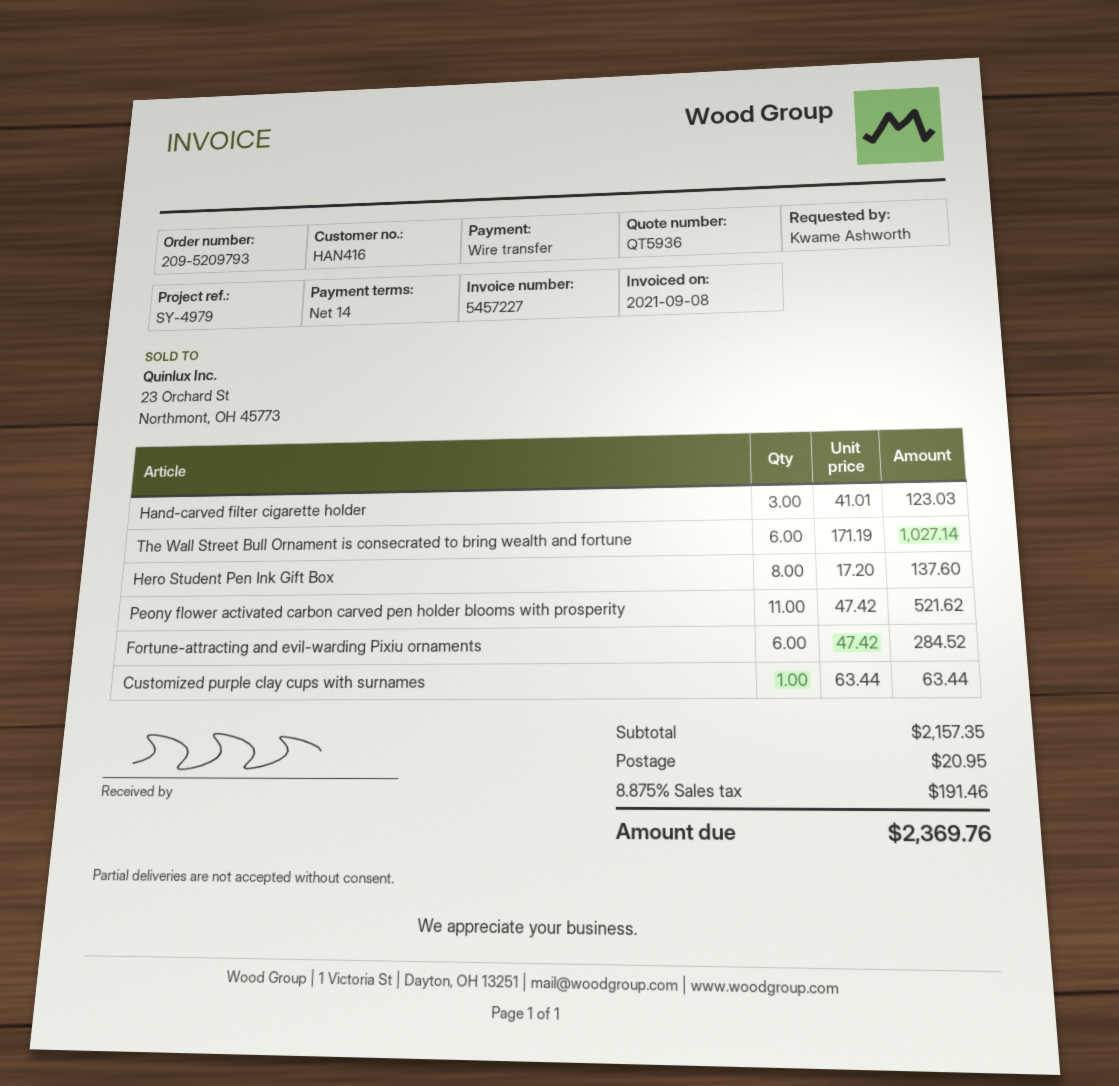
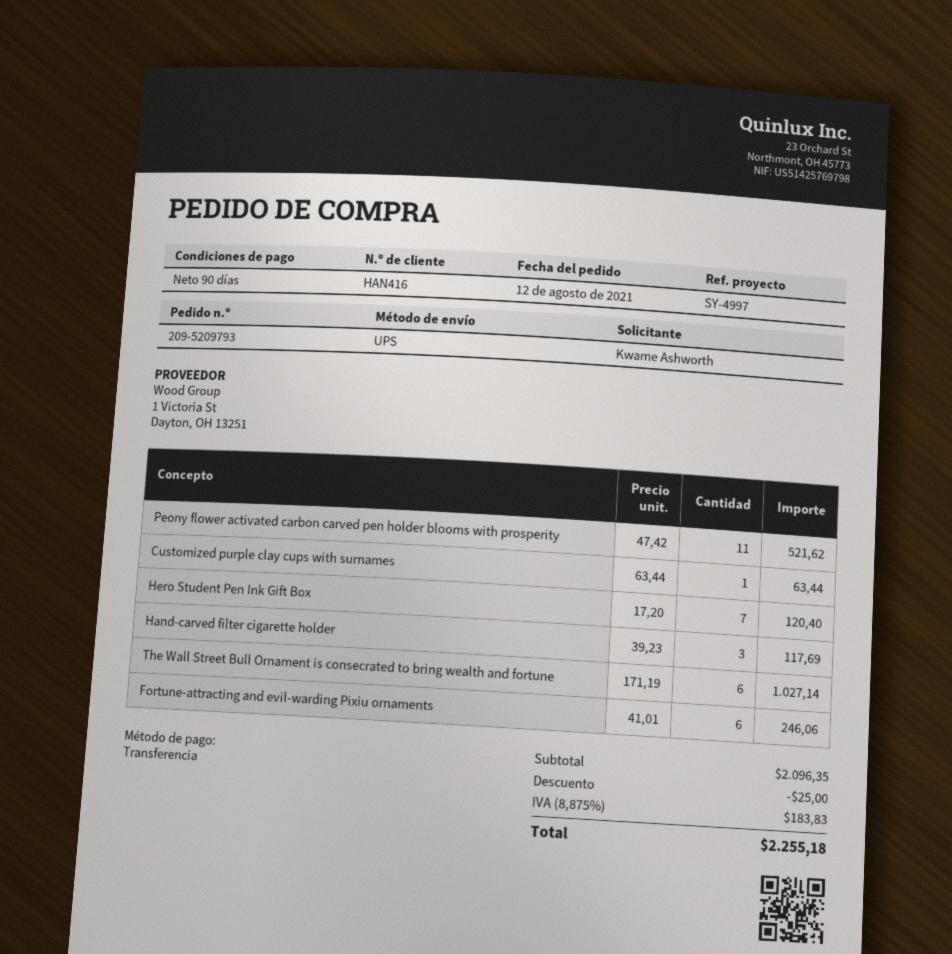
payment terms: 14 days -> 90 days
reference: SY-4979 -> SY-4997
Hand-carved filter cigarette holder: 3 x 41.01 = 123.03 -> 3 x 39.23 = 117.69
Hero Student Pen Ink Gift Box: 8 x 17.20 = 137.60 -> 7 x 17.20 = 120.40
Fortune-attracting and evil-warding Pixiu ornaments: 6 x 47.42 = 284.52 -> 6 x 41.01 = 246.06
subtotal: 2157.35 -> 2096.35
discount: none -> 25.00
shipping: 20.95 -> none
tax: 8.875% = 191.46 -> 8.875% = 183.83
total: 2369.76 -> 2255.18

